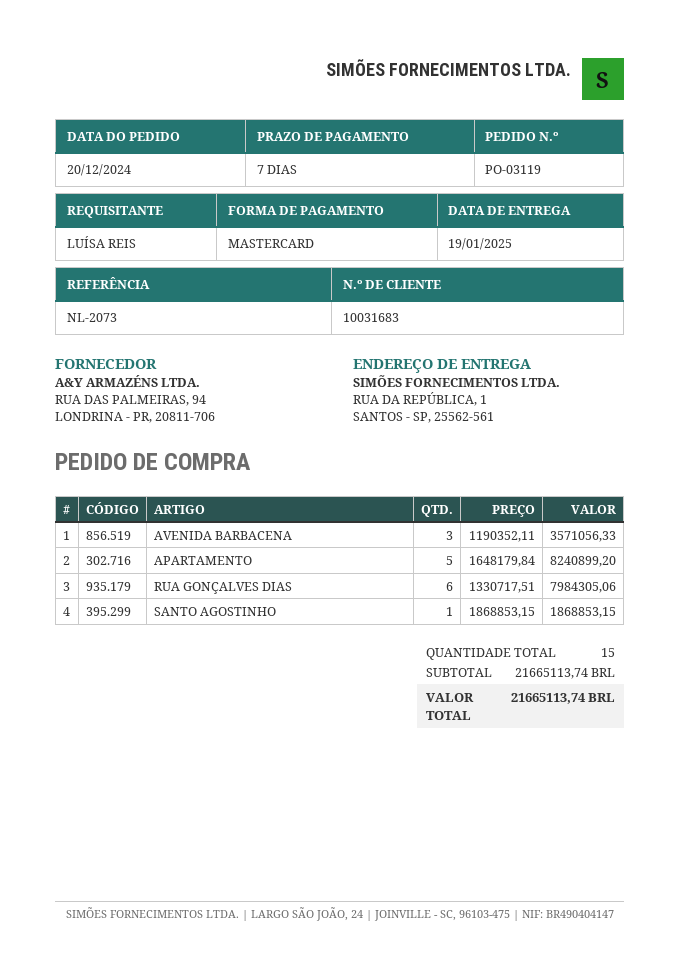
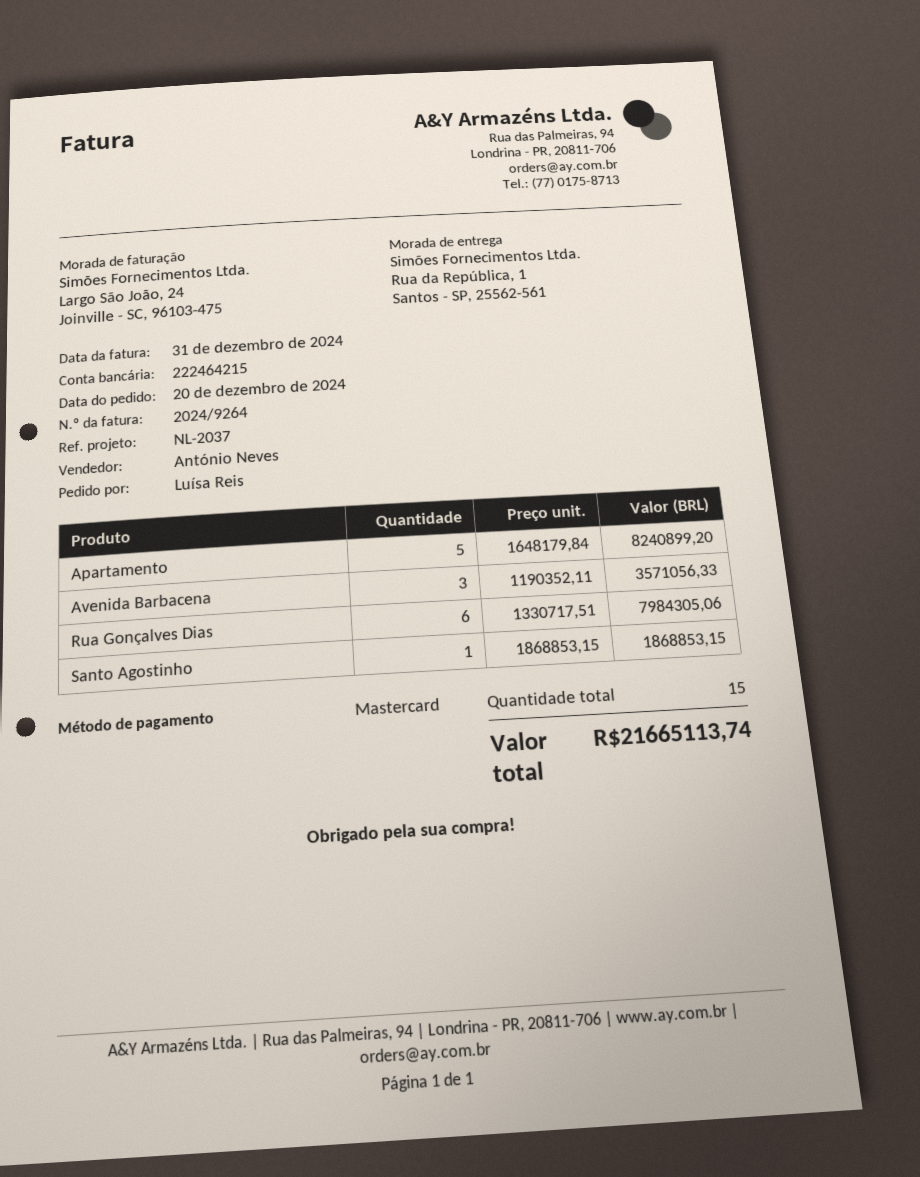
reference: NL-2073 -> NL-2037

